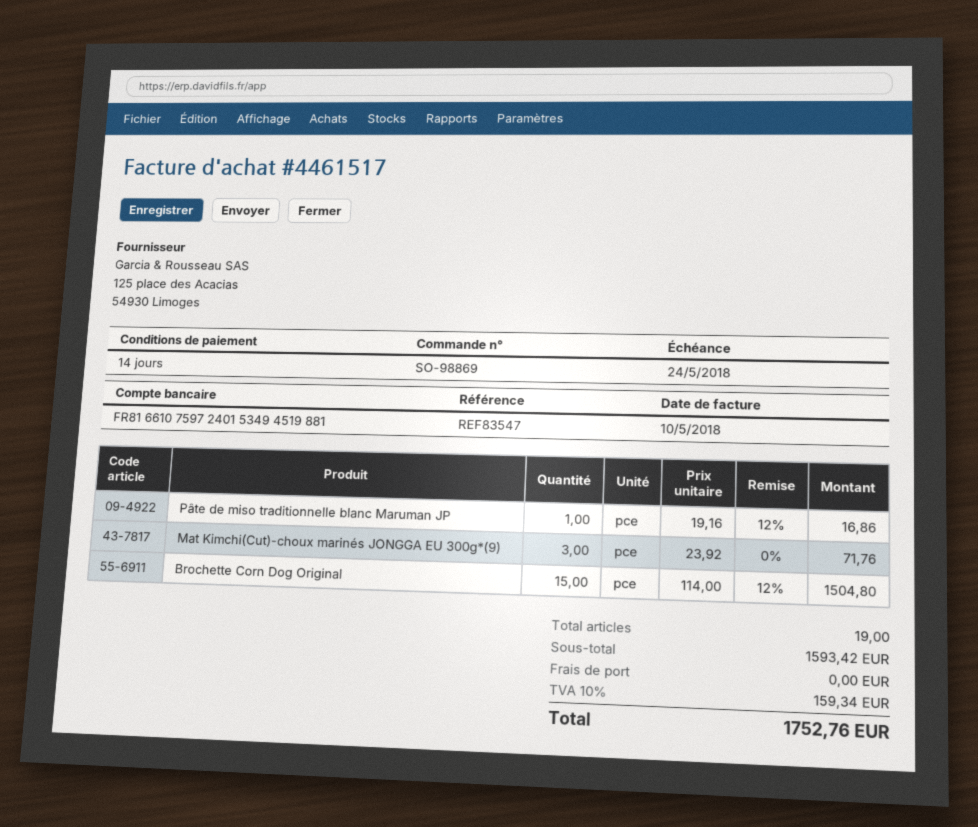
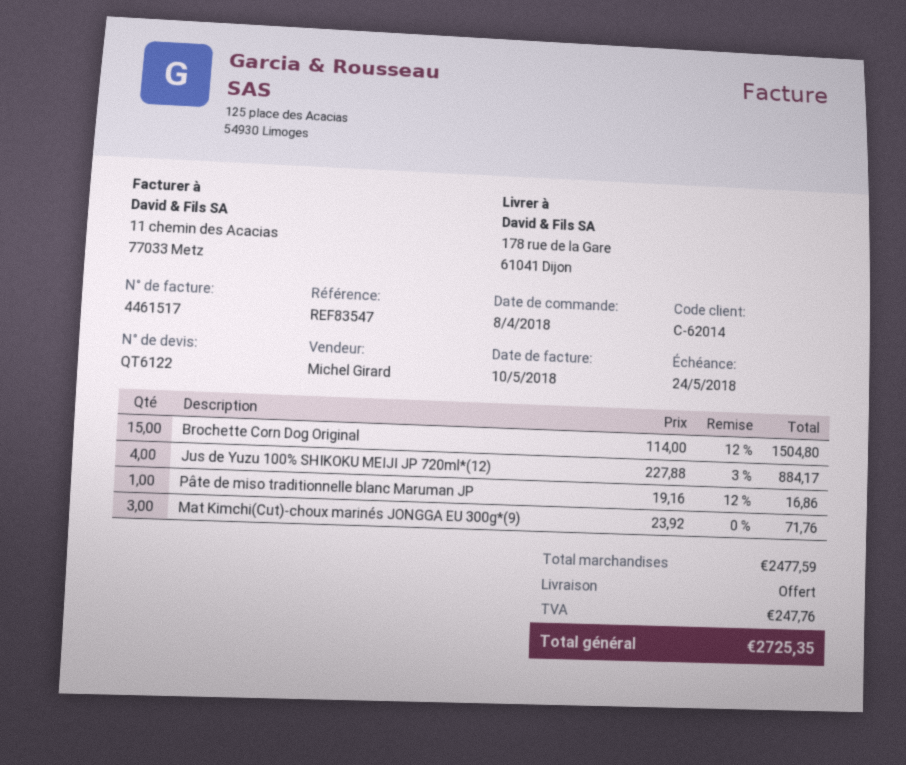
Jus de Yuzu 100% SHIKOKU MEIJI JP 720ml*(12): none -> 4 x 227.88 - 3% = 884.17
subtotal: 1593.42 -> 2477.59
tax: 159.34 -> 247.76
total: 1752.76 -> 2725.35

